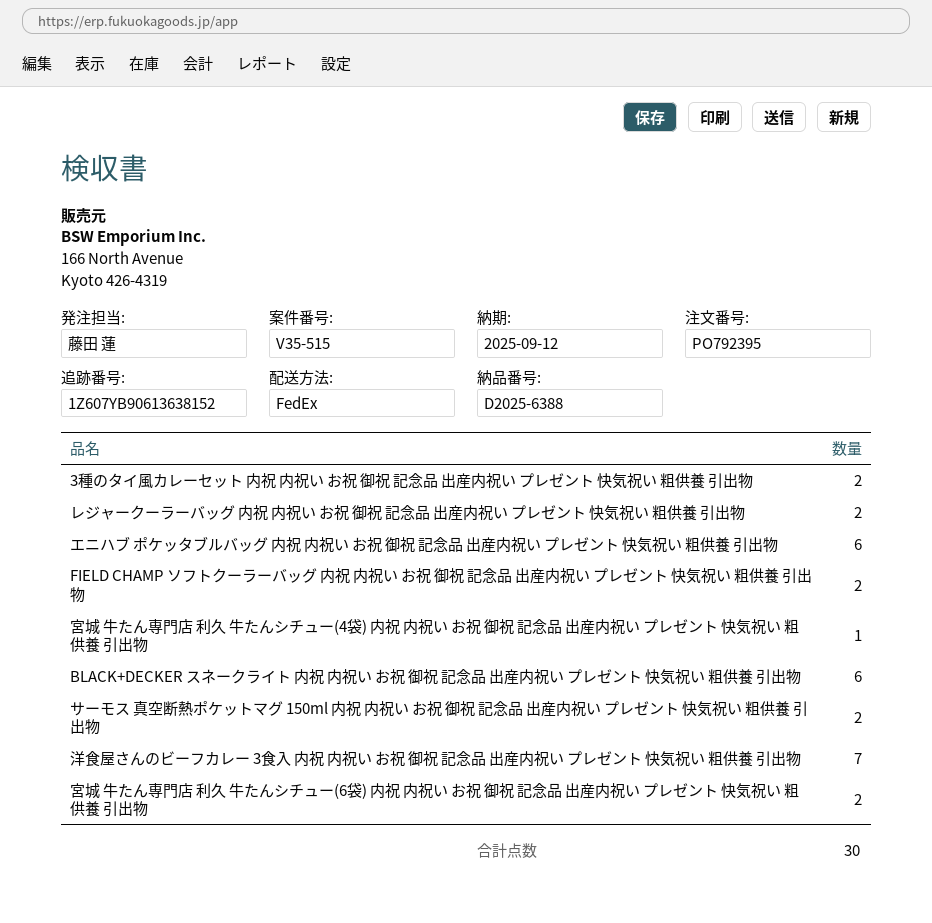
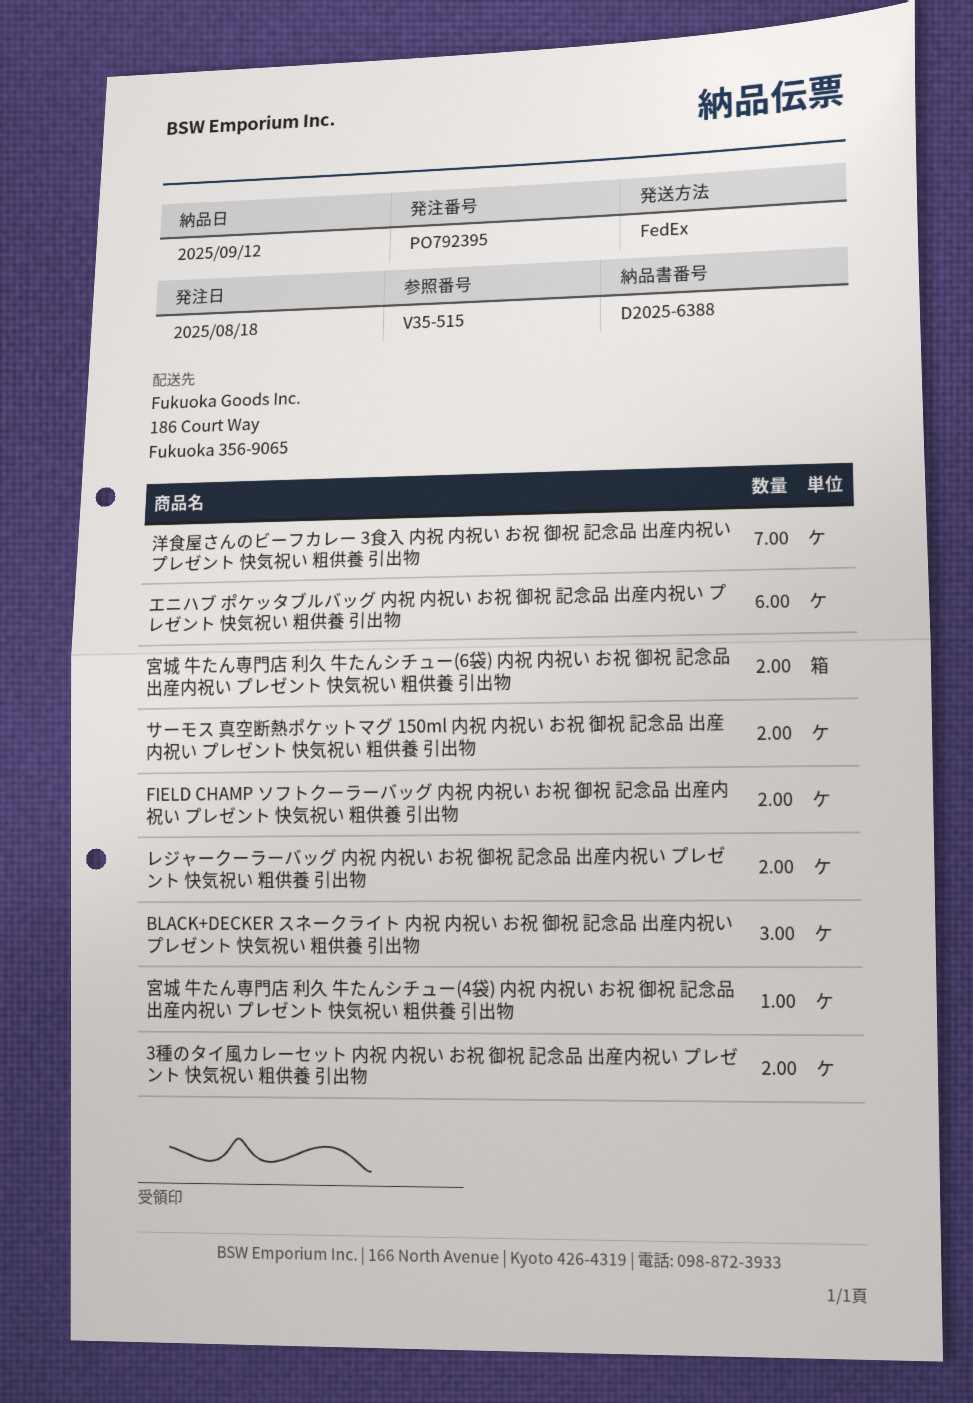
BLACK+DECKER スネークライト 内祝 内祝い お祝 御祝 記念品 出産内祝い プレゼント 快気祝い 粗供養 引出物: 6 -> 3

